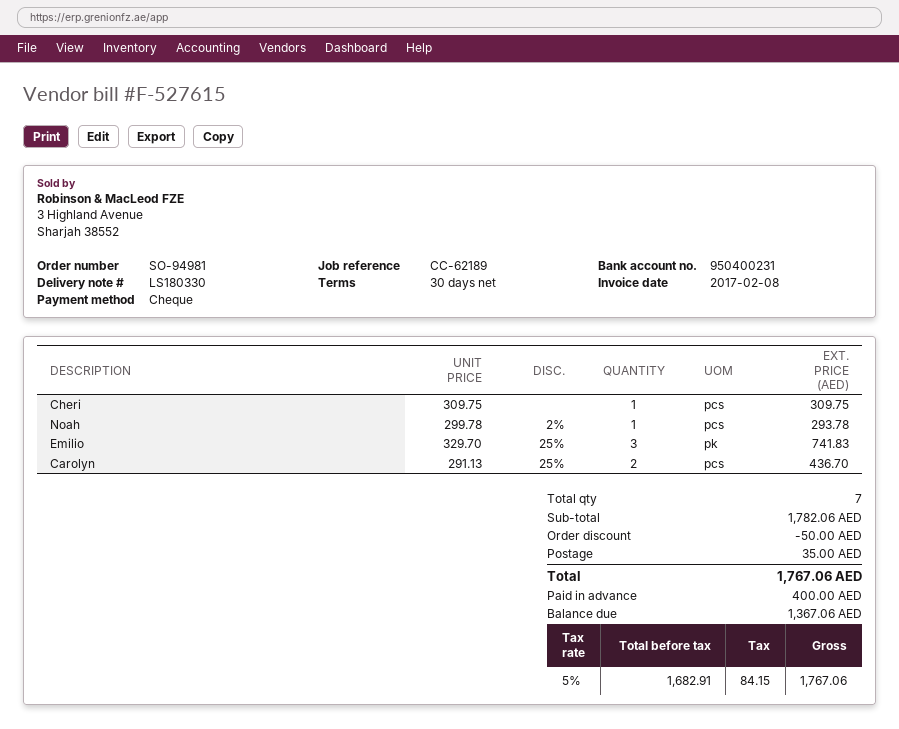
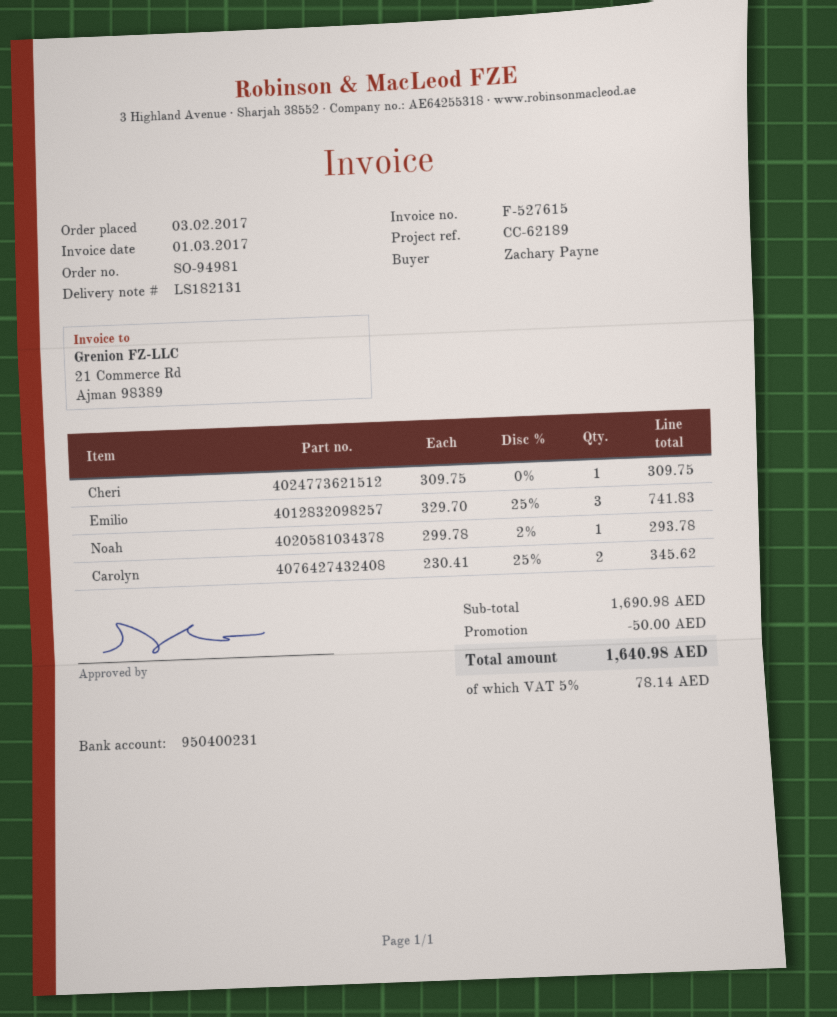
delivery note number: LS180330 -> LS182131
invoice date: 2017-02-08 -> 2017-03-01
Carolyn: 2 x 291.13 - 25% = 436.70 -> 2 x 230.41 - 25% = 345.62
subtotal: 1782.06 -> 1690.98
shipping: 35.00 -> none
tax: 5% = 84.15 -> 5% = 78.14
total: 1767.06 -> 1640.98

